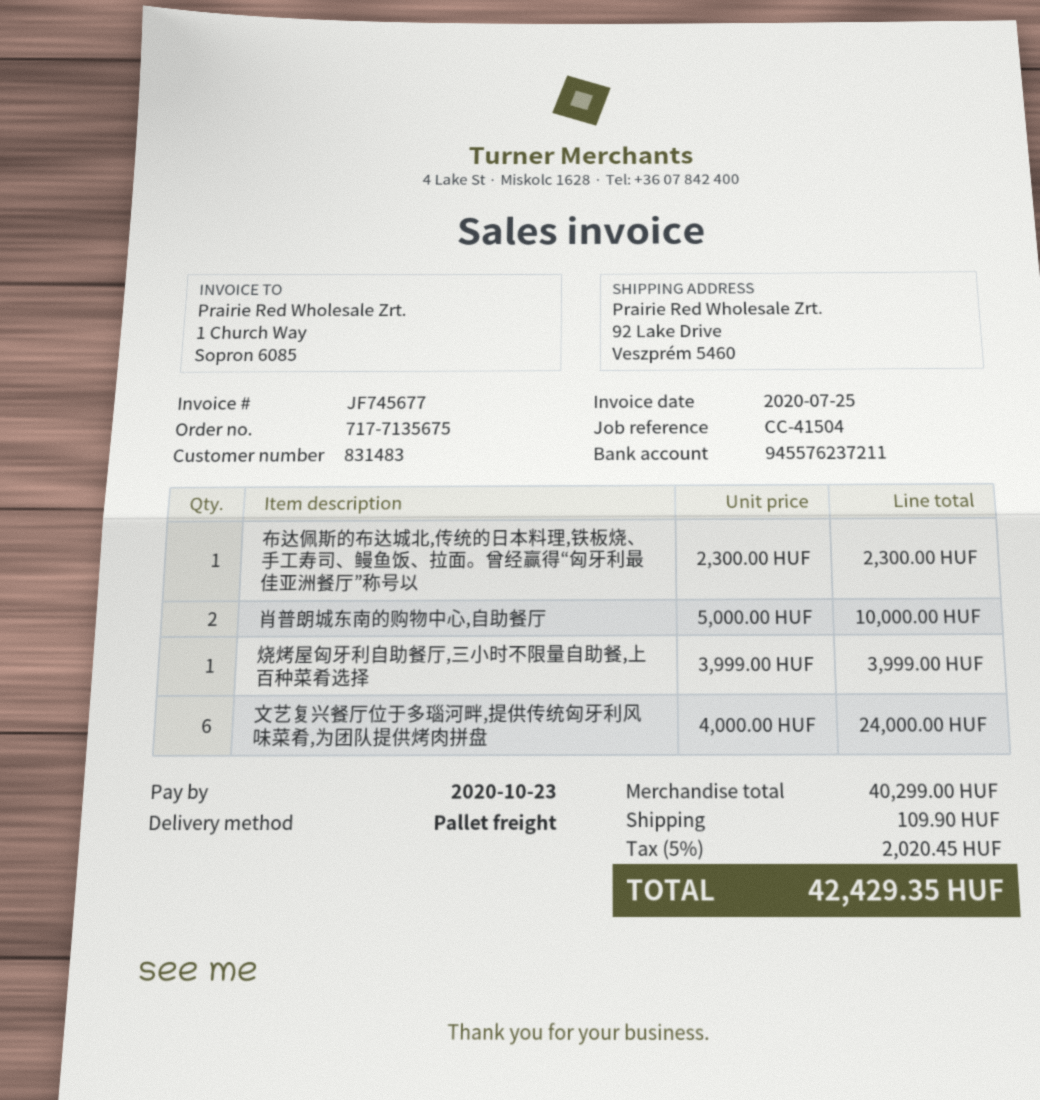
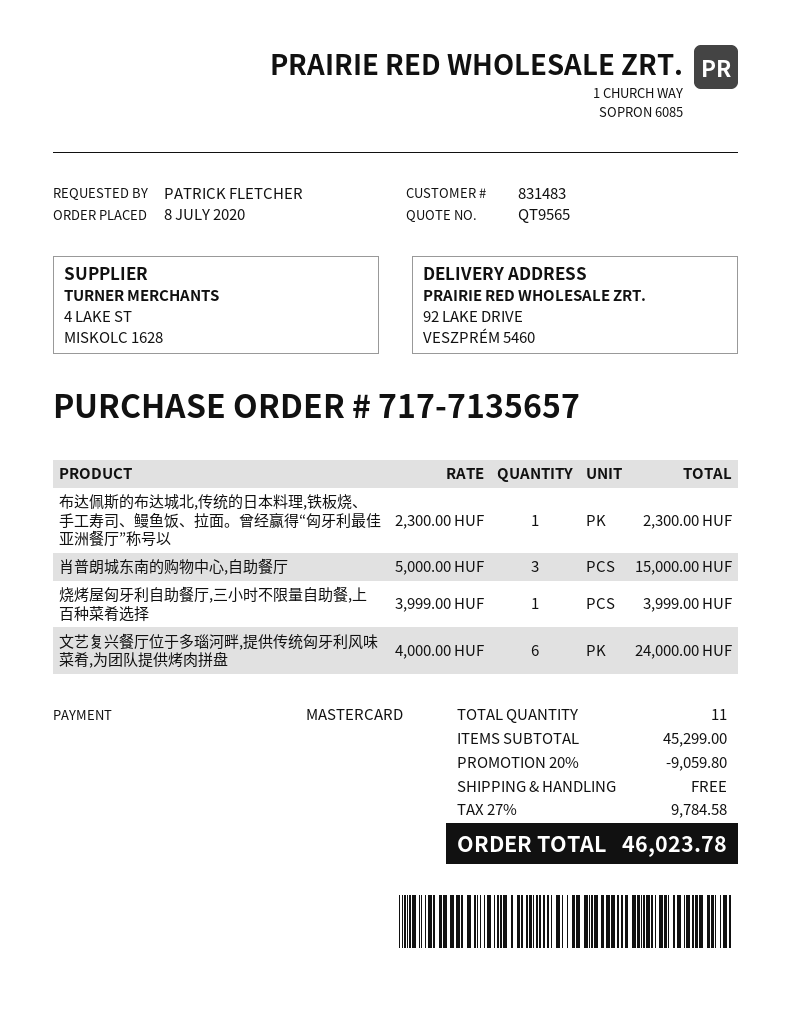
order number: 717-7135675 -> 717-7135657
肖普朗城东南的购物中心,自助餐厅: 2 x 5000.00 = 10000.00 -> 3 x 5000.00 = 15000.00
subtotal: 40299.00 -> 45299.00
discount: none -> 20% = 9059.80
shipping: 109.90 -> 0.00
tax: 5% = 2020.45 -> 27% = 9784.58
total: 42429.35 -> 46023.78

